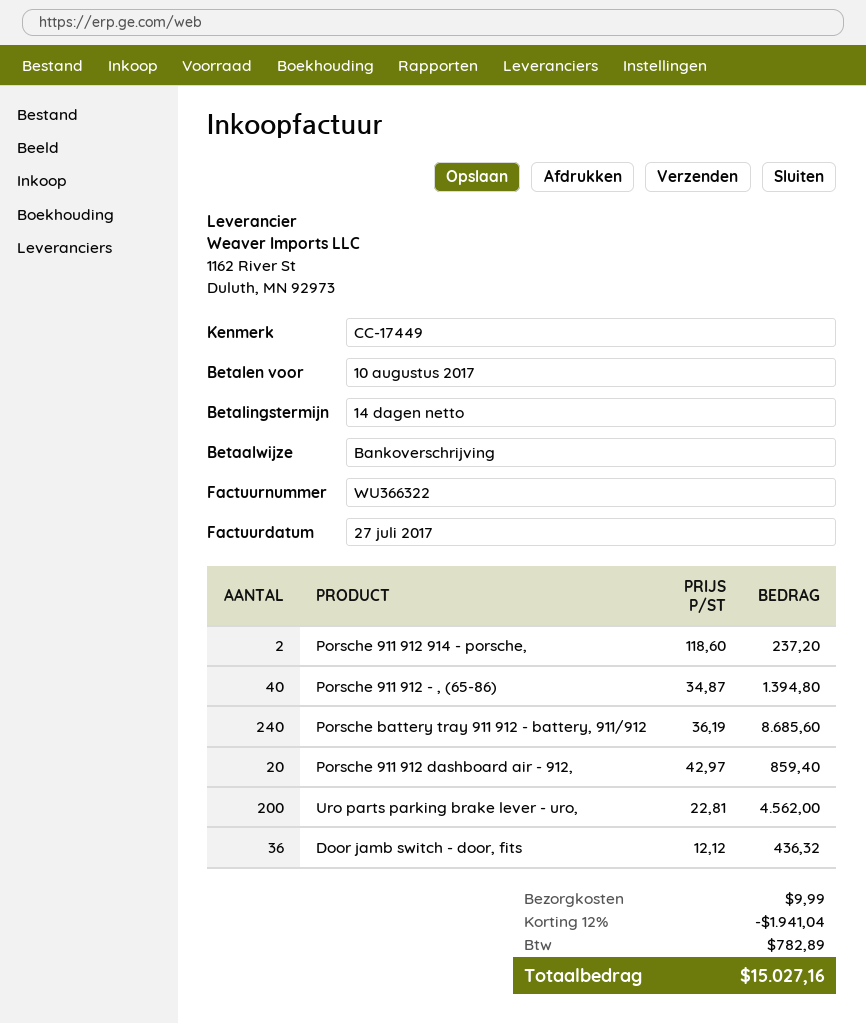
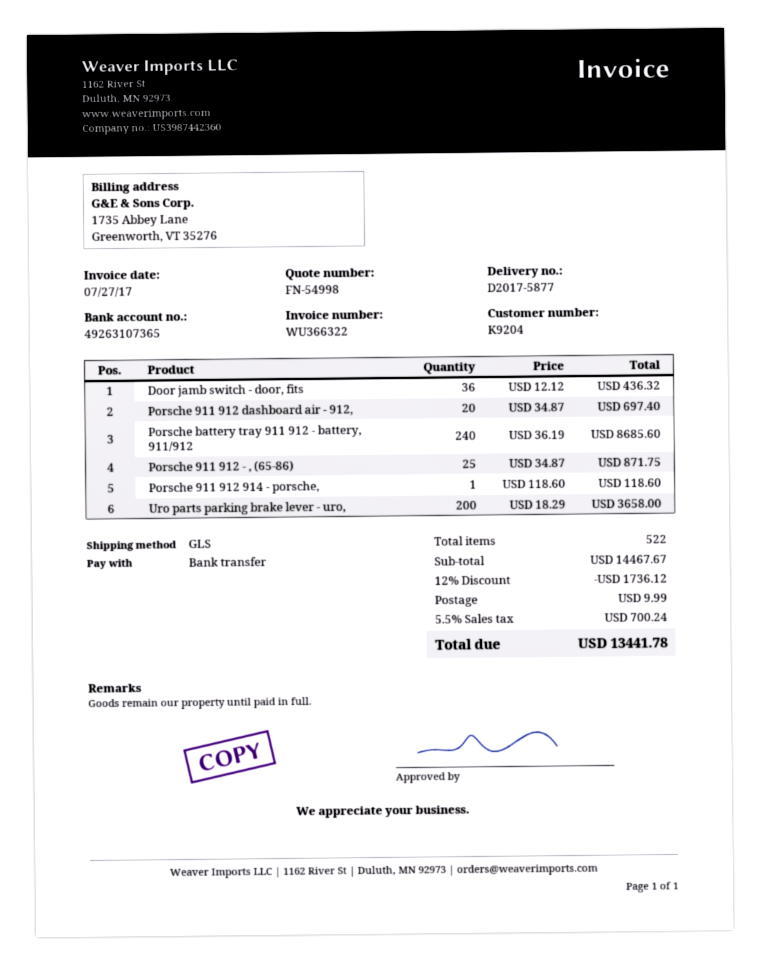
Porsche 911 912 914 - porsche,: 2 x 118.60 = 237.20 -> 1 x 118.60 = 118.60
Porsche 911 912 - , (65-86): 40 x 34.87 = 1394.80 -> 25 x 34.87 = 871.75
Porsche 911 912 dashboard air - 912,: 20 x 42.97 = 859.40 -> 20 x 34.87 = 697.40
Uro parts parking brake lever - uro,: 200 x 22.81 = 4562.00 -> 200 x 18.29 = 3658.00
discount: 12% = 1941.04 -> 12% = 1736.12
tax: 782.89 -> 700.24
total: 15027.16 -> 13441.78

